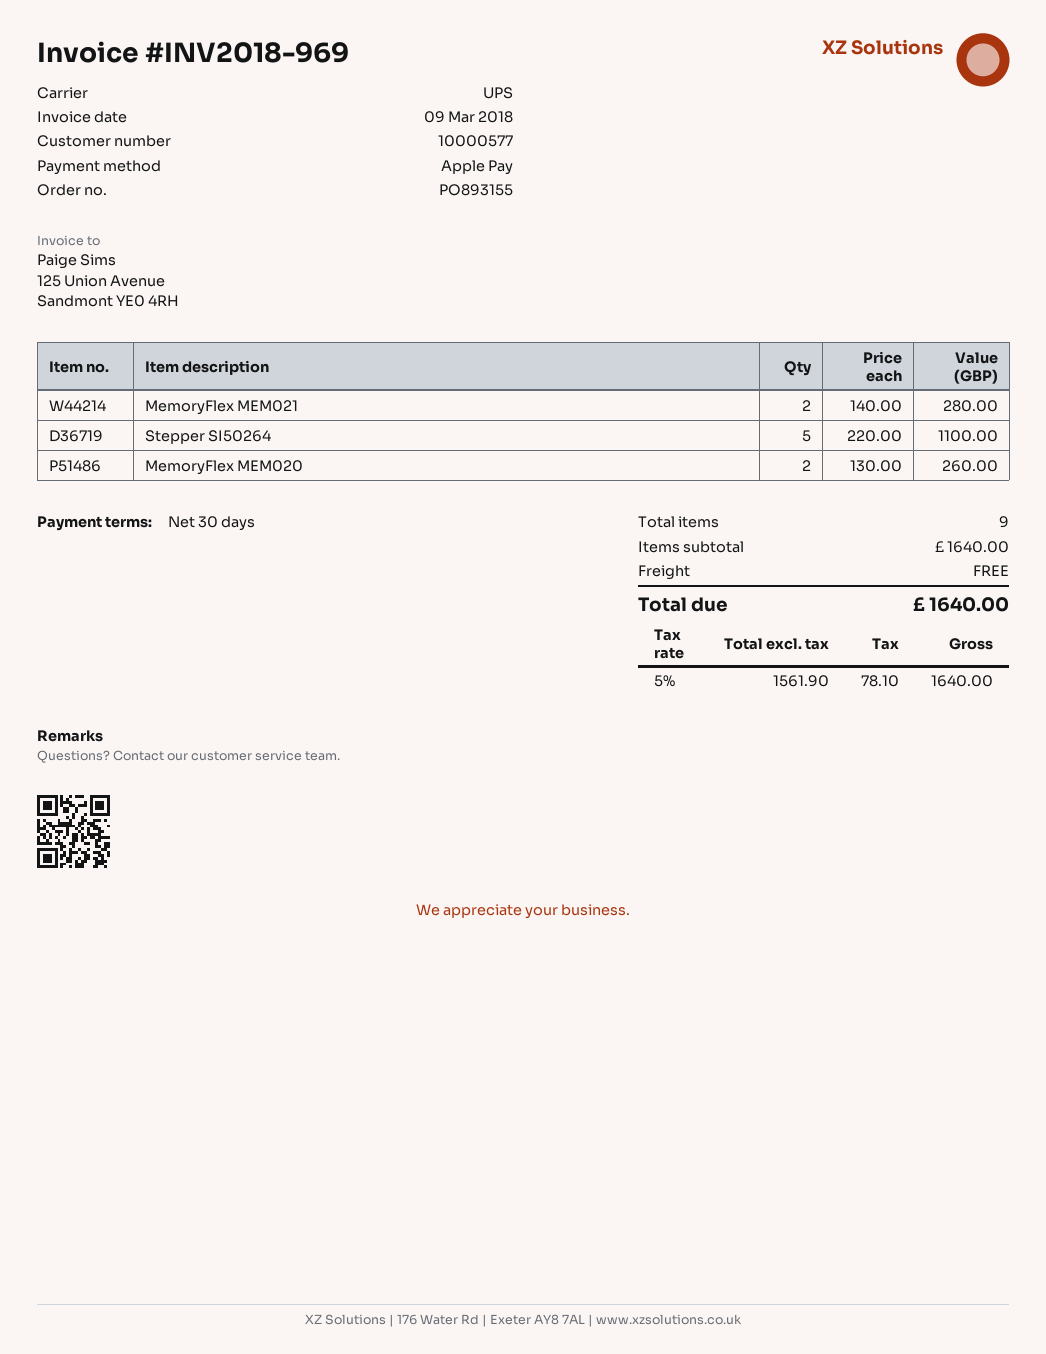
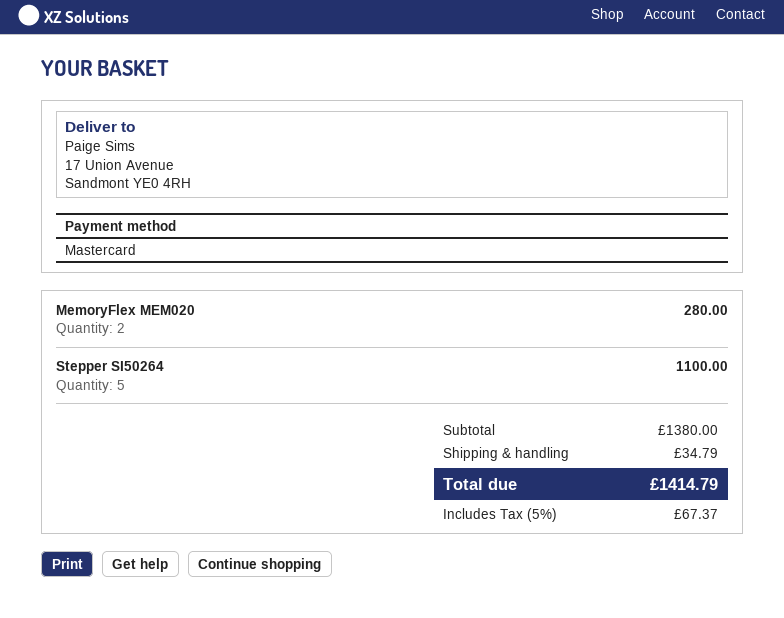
payment method: Apple Pay -> Mastercard
MemoryFlex MEM021: 2 for 280.00 -> none
MemoryFlex MEM020: 2 for 260.00 -> 2 for 280.00
subtotal: 1640.00 -> 1380.00
shipping: 0.00 -> 34.79
tax: 5% = 78.10 -> 5% = 67.37
total: 1640.00 -> 1414.79

